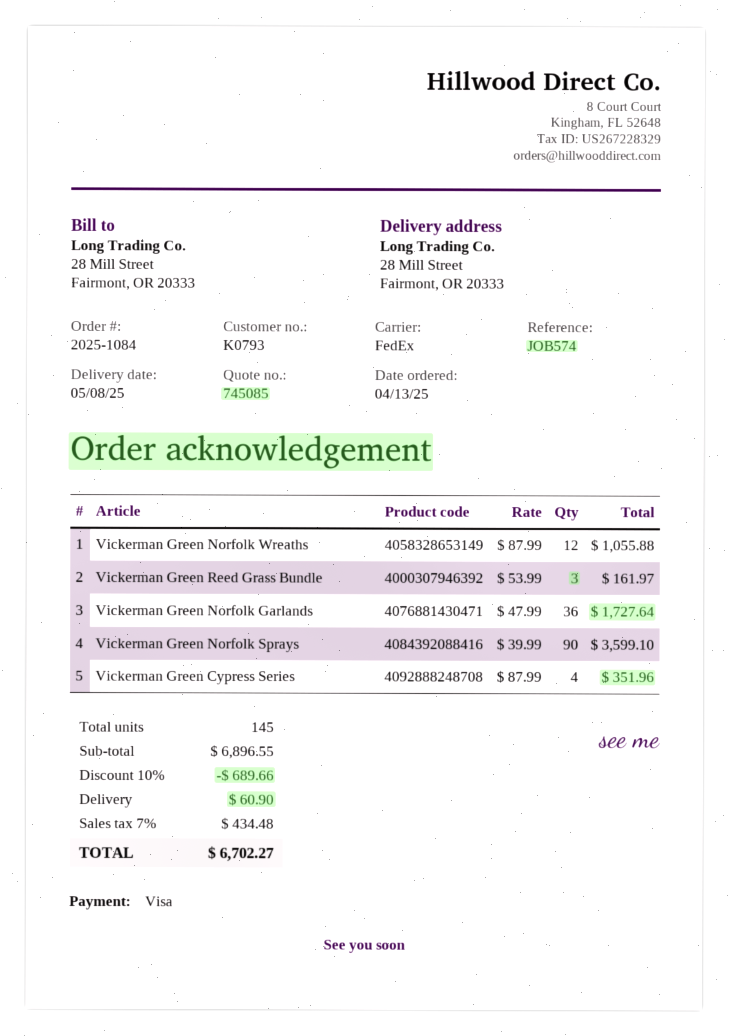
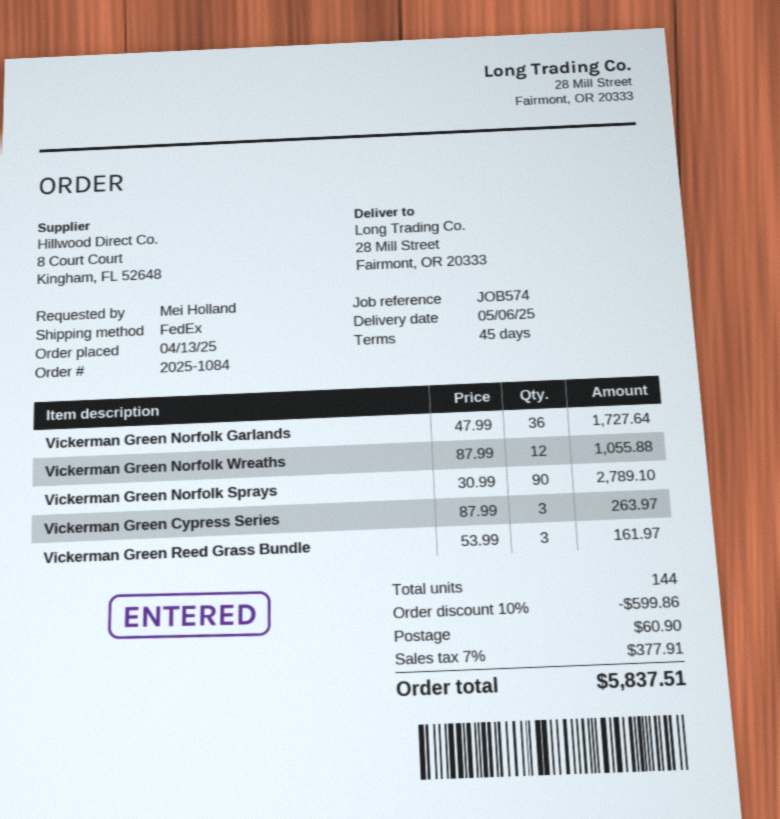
delivery date: 2025-05-08 -> 2025-05-06
Vickerman Green Norfolk Sprays: 90 x 39.99 = 3599.10 -> 90 x 30.99 = 2789.10
Vickerman Green Cypress Series: 4 x 87.99 = 351.96 -> 3 x 87.99 = 263.97
total quantity: 145 -> 144
discount: 10% = 689.66 -> 10% = 599.86
tax: 7% = 434.48 -> 7% = 377.91
total: 6702.27 -> 5837.51

